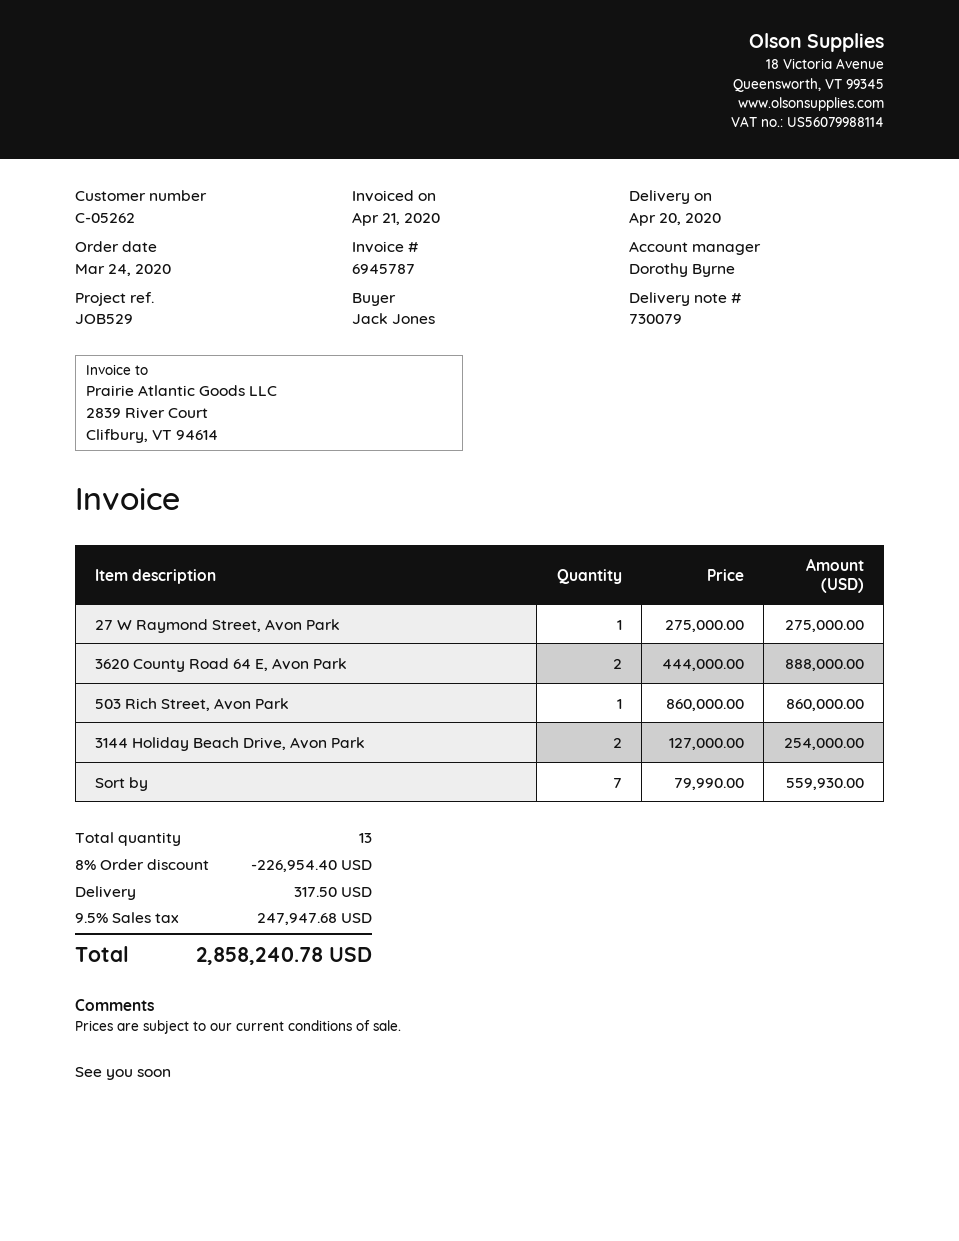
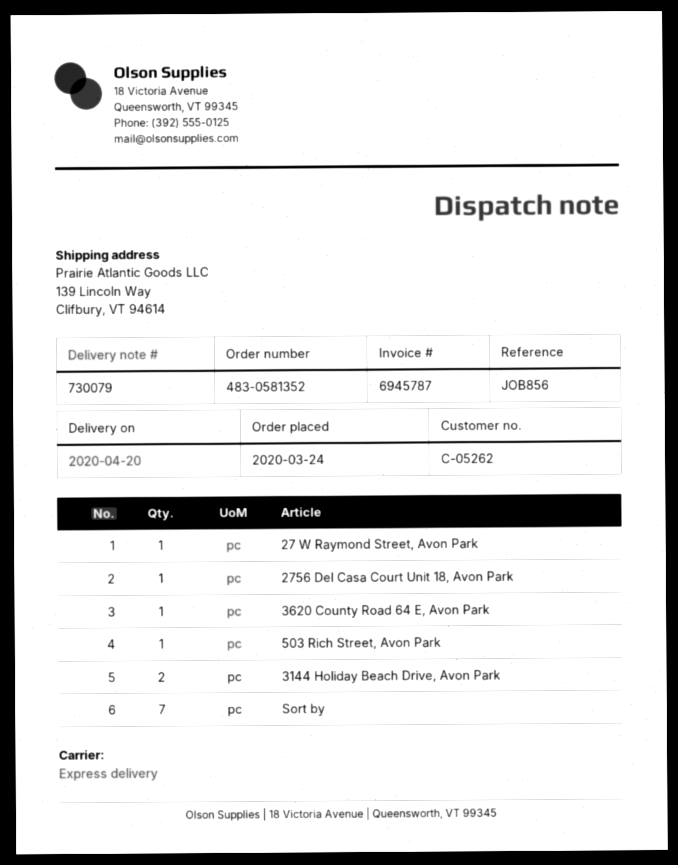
reference: JOB529 -> JOB856
3620 County Road 64 E, Avon Park: 2 -> 1
2756 Del Casa Court Unit 18, Avon Park: none -> 1

